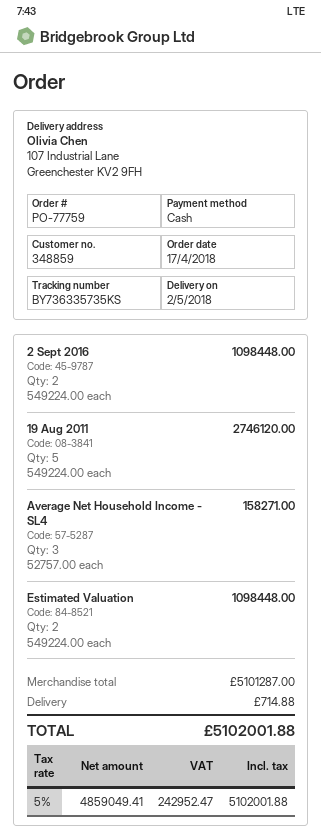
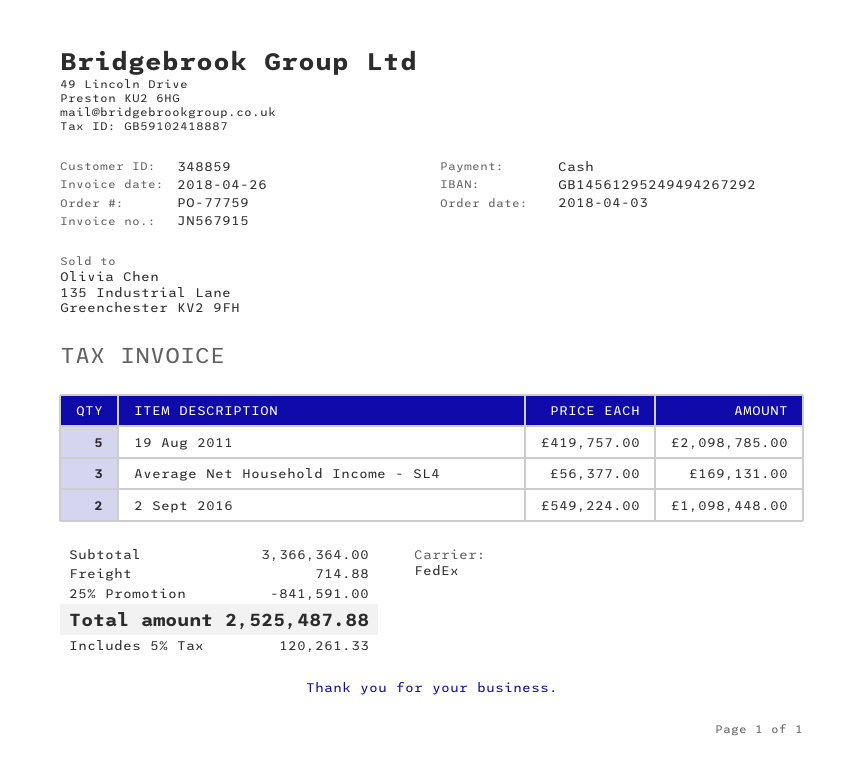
order date: 2018-04-17 -> 2018-04-03
19 Aug 2011: 5 x 549224.00 = 2746120.00 -> 5 x 419757.00 = 2098785.00
Average Net Household Income - SL4: 3 x 52757.00 = 158271.00 -> 3 x 56377.00 = 169131.00
Estimated Valuation: 2 x 549224.00 = 1098448.00 -> none
subtotal: 5101287.00 -> 3366364.00
discount: none -> 25% = 841591.00
tax: 5% = 242952.47 -> 5% = 120261.33
total: 5102001.88 -> 2525487.88

